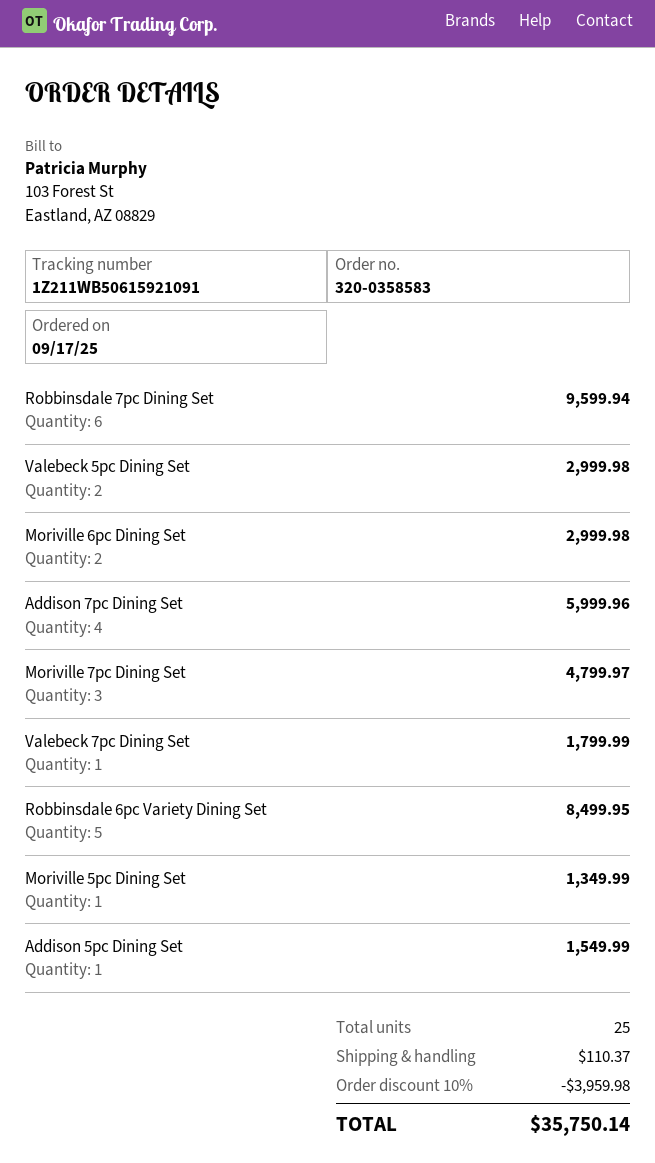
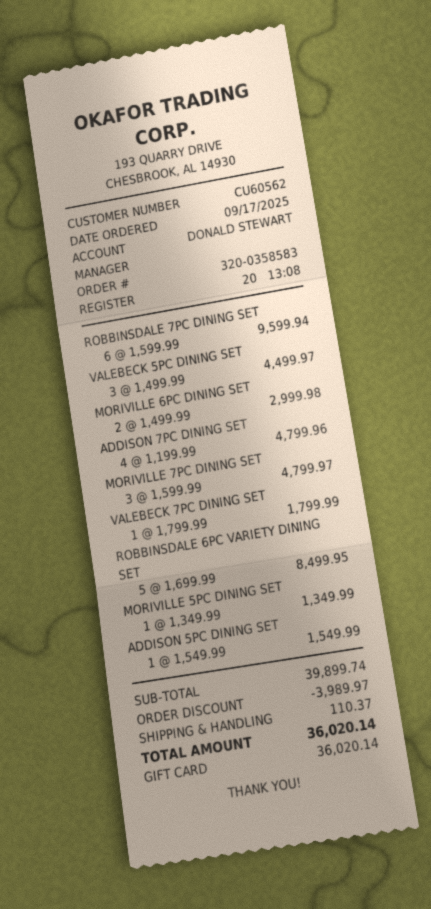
Valebeck 5pc Dining Set: 2 for 2999.98 -> 3 for 4499.97
Addison 7pc Dining Set: 4 for 5999.96 -> 4 for 4799.96
discount: 3959.98 -> 3989.97
total: 35750.14 -> 36020.14

